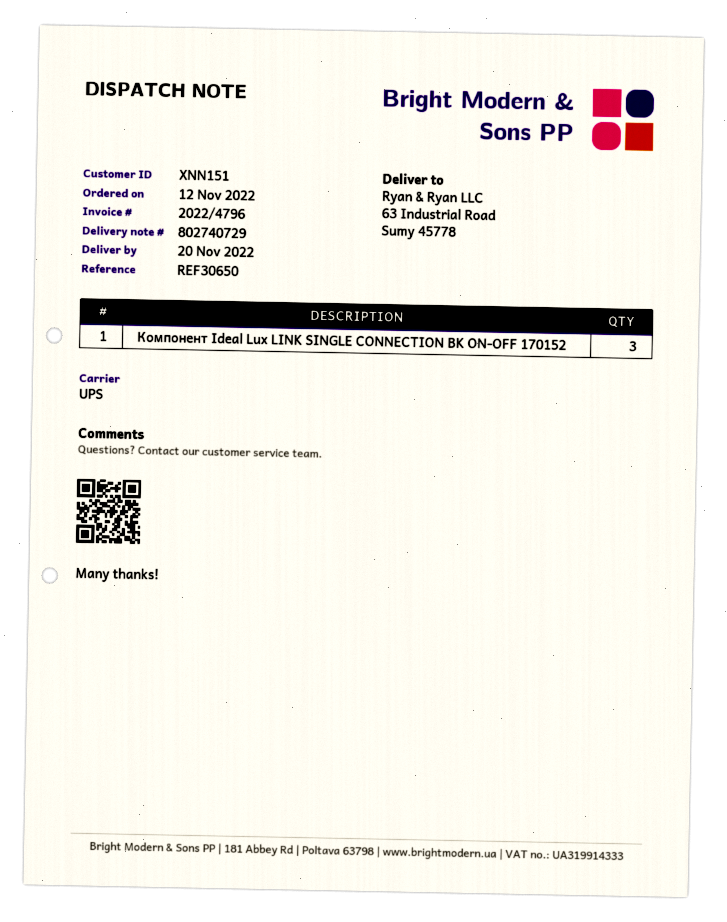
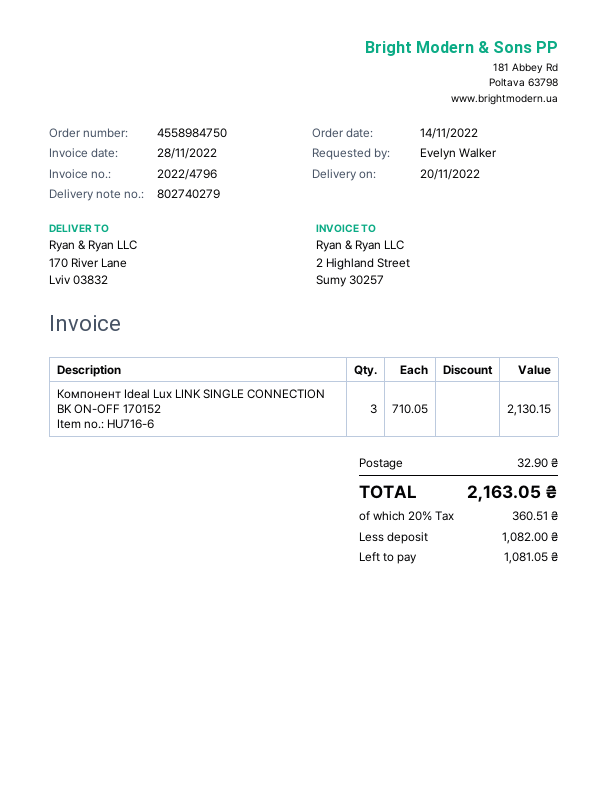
order date: 2022-11-12 -> 2022-11-14
delivery note number: 802740729 -> 802740279
ship to: 63 Industrial Road, Sumy 45778 -> 170 River Lane, Lviv 03832

